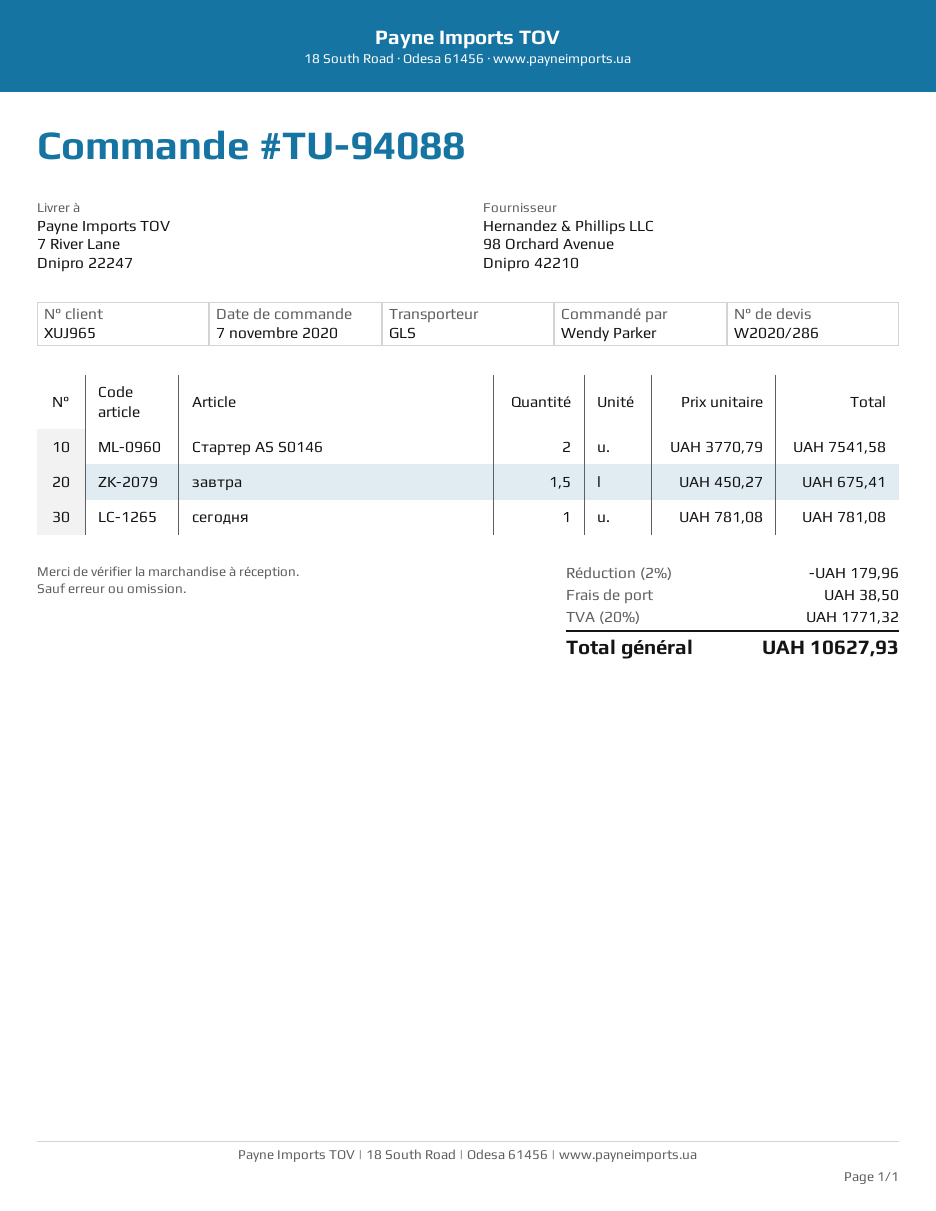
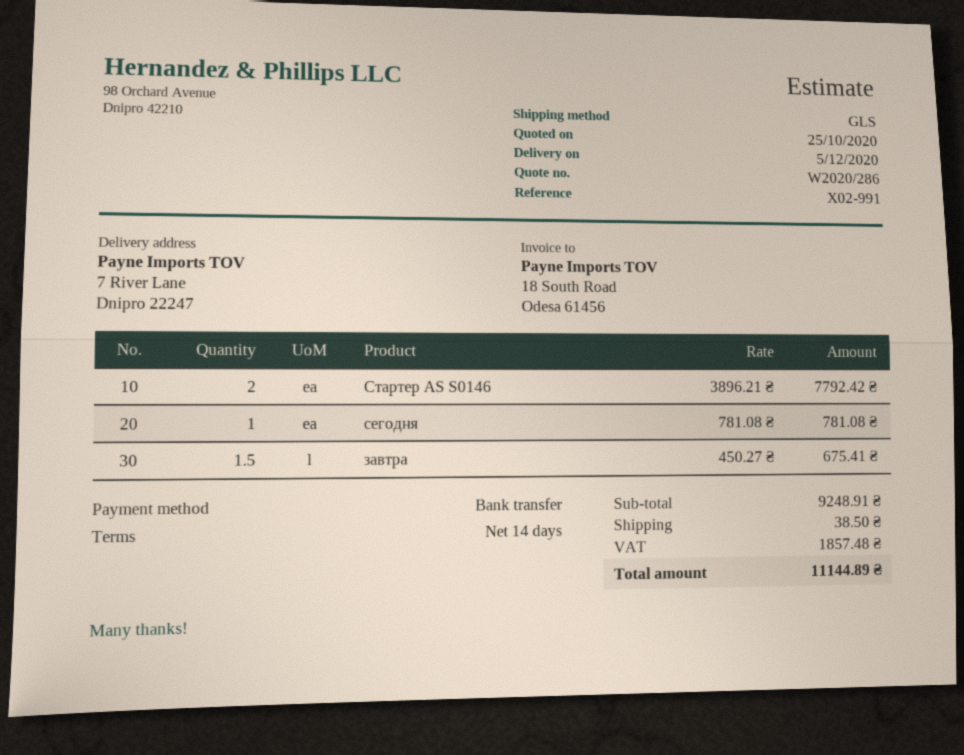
Стартер AS S0146: 2 x 3770.79 = 7541.58 -> 2 x 3896.21 = 7792.42
discount: 2% = 179.96 -> none
tax: 1771.32 -> 1857.48
total: 10627.93 -> 11144.89

